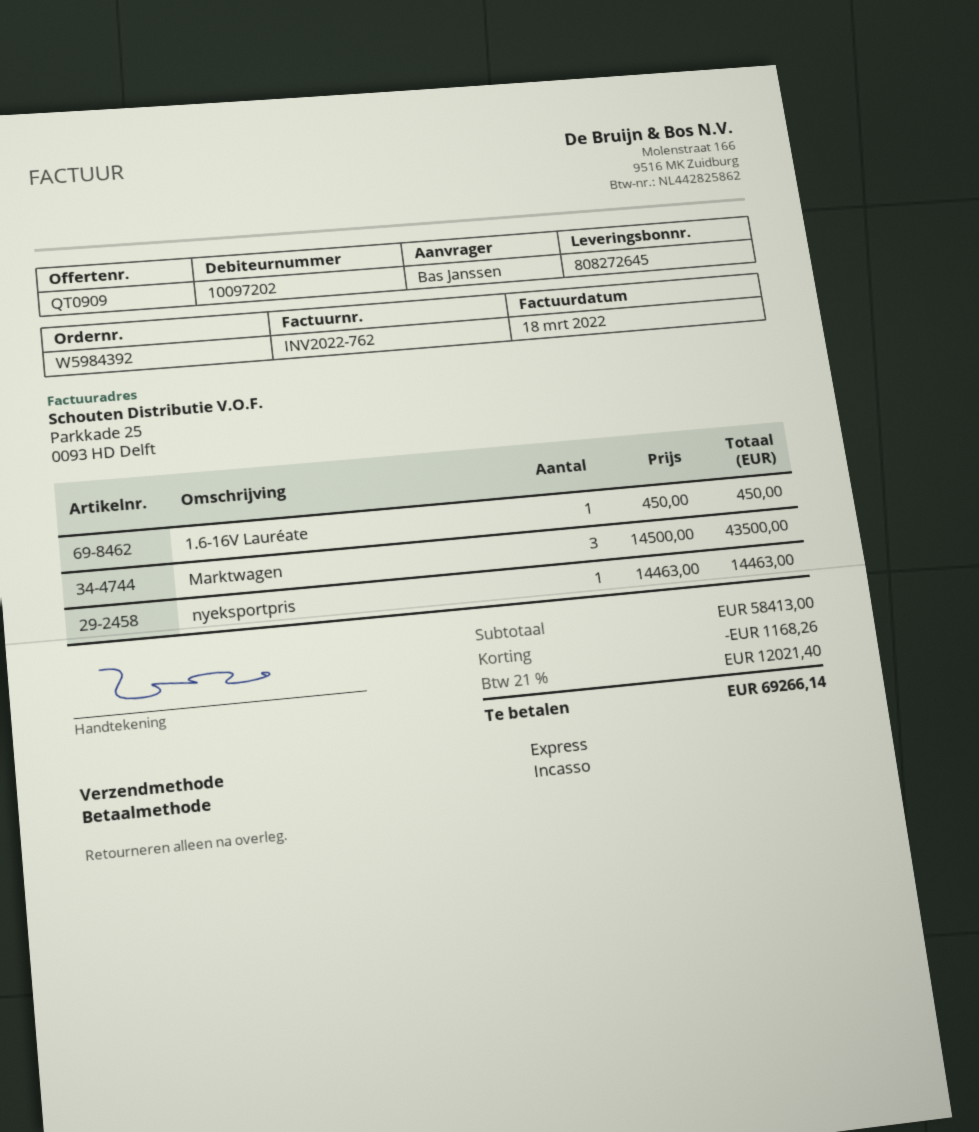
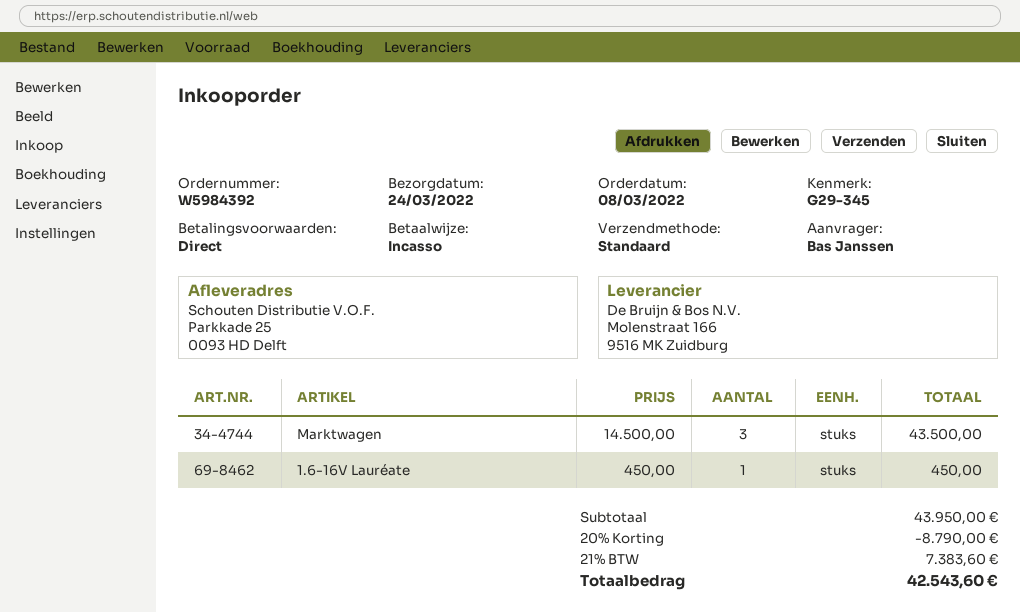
shipping method: express -> standard
nyeksportpris: 1 x 14463.00 = 14463.00 -> none
subtotal: 58413.00 -> 43950.00
discount: 1168.26 -> 8790.00
tax: 21% = 12021.40 -> 21% = 7383.60
total: 69266.14 -> 42543.60

